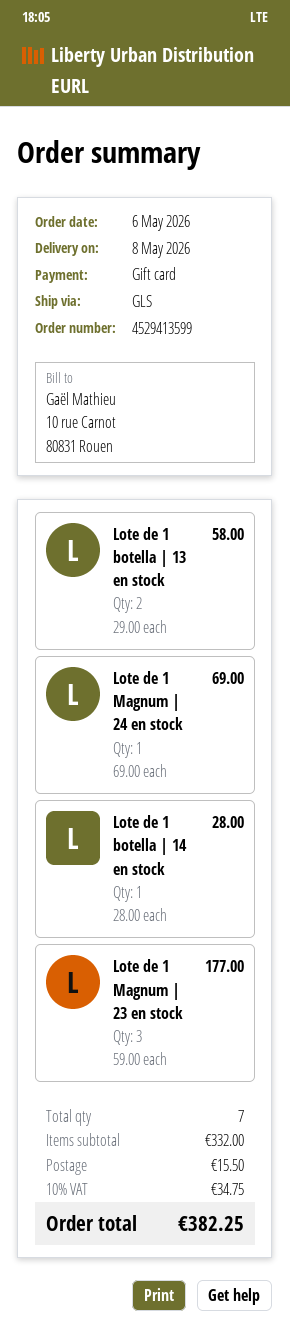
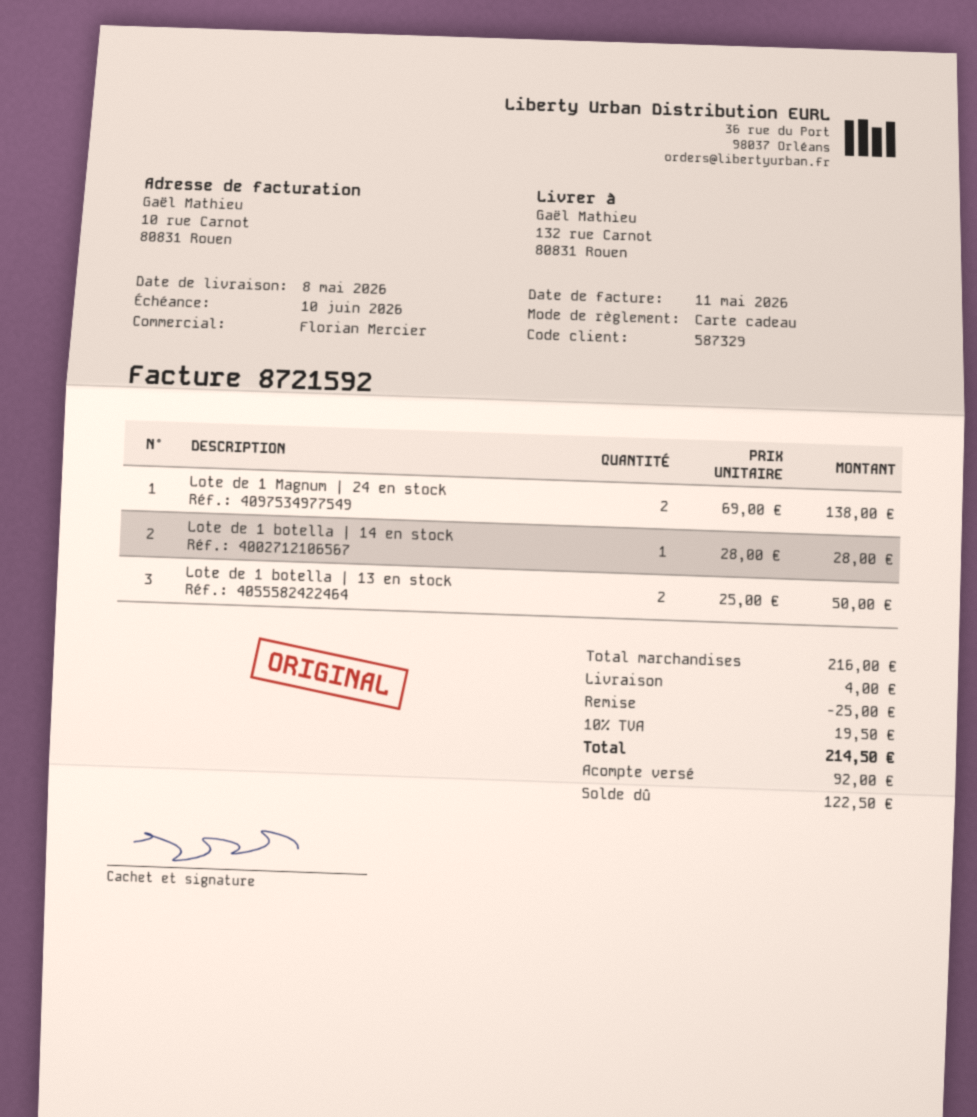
Lote de 1 botella | 13 en stock: 2 x 29.00 = 58.00 -> 2 x 25.00 = 50.00
Lote de 1 Magnum | 24 en stock: 1 x 69.00 = 69.00 -> 2 x 69.00 = 138.00
Lote de 1 Magnum | 23 en stock: 3 x 59.00 = 177.00 -> none
subtotal: 332.00 -> 216.00
discount: none -> 25.00
shipping: 15.50 -> 4.00
tax: 10% = 34.75 -> 10% = 19.50
total: 382.25 -> 214.50

